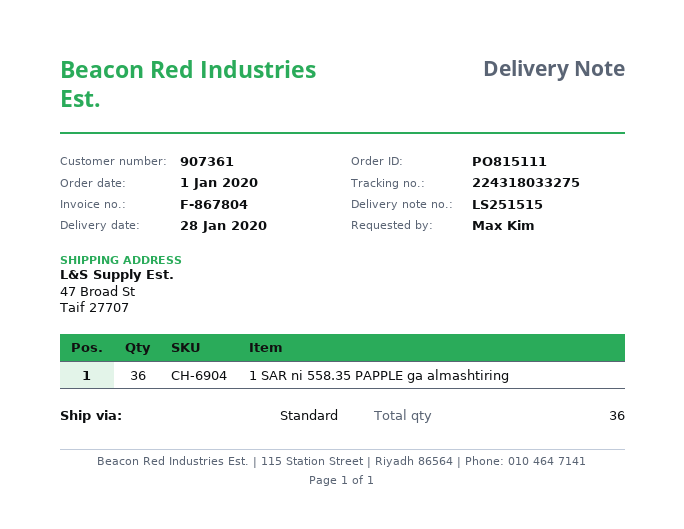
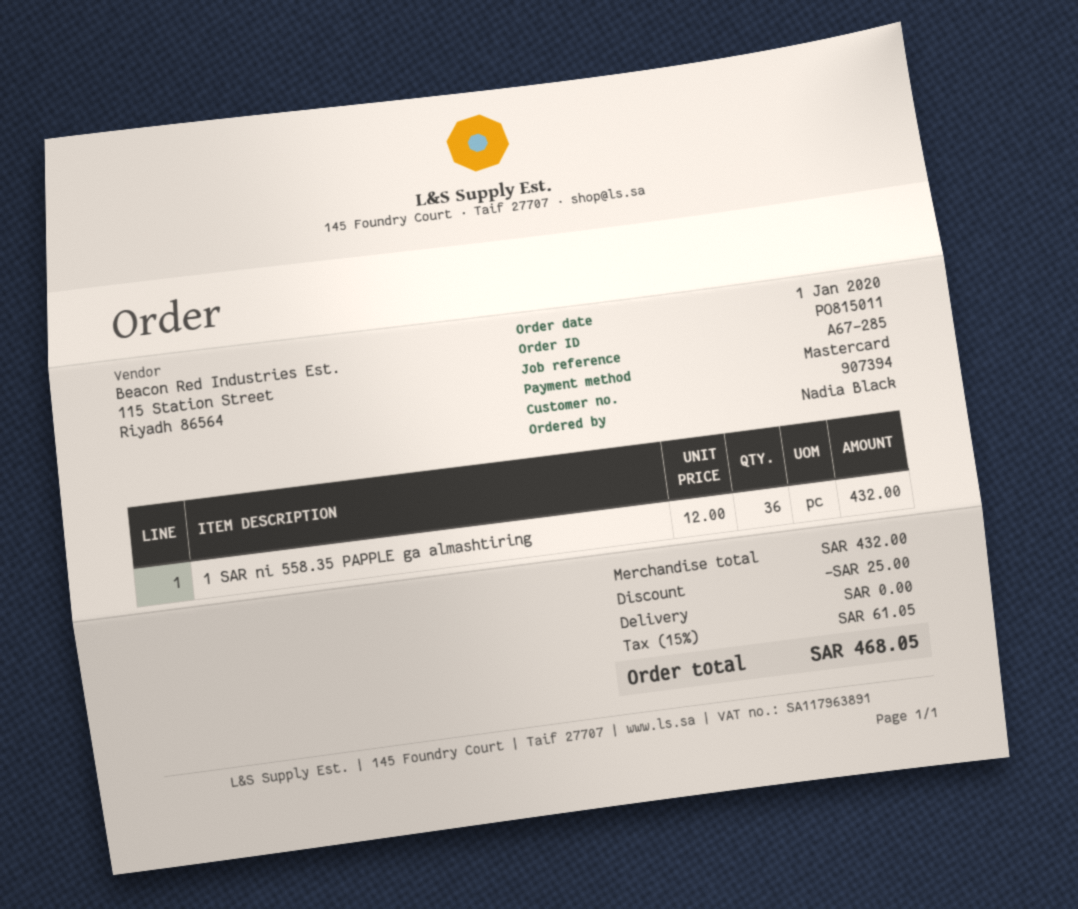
order number: PO815111 -> PO815011
customer number: 907361 -> 907394
ordered by: Max Kim -> Nadia Black

